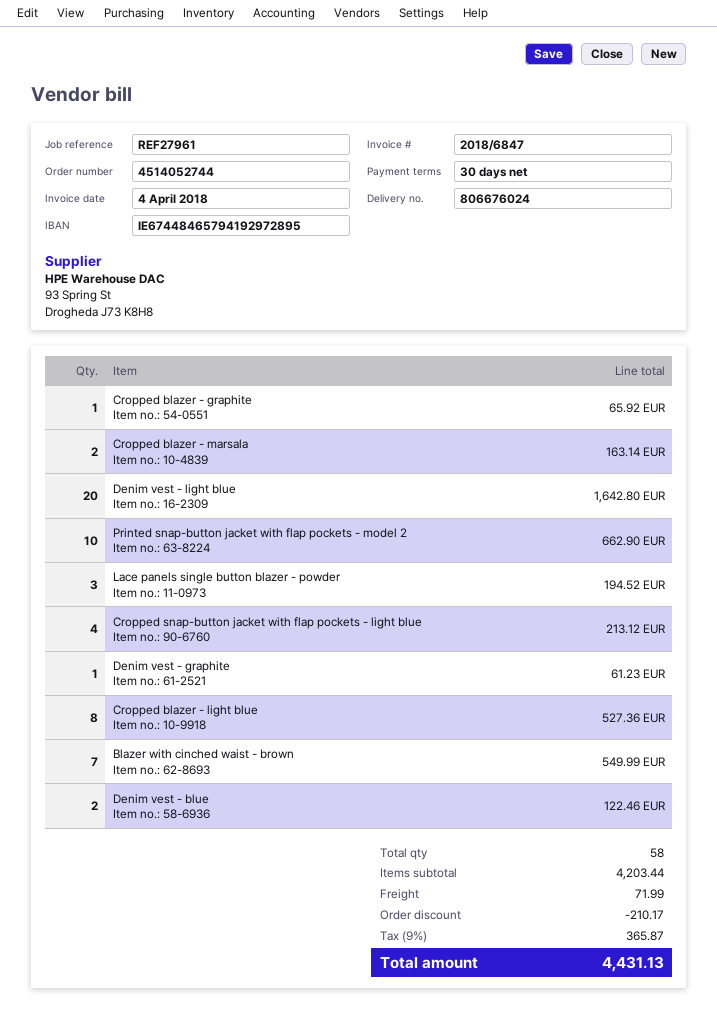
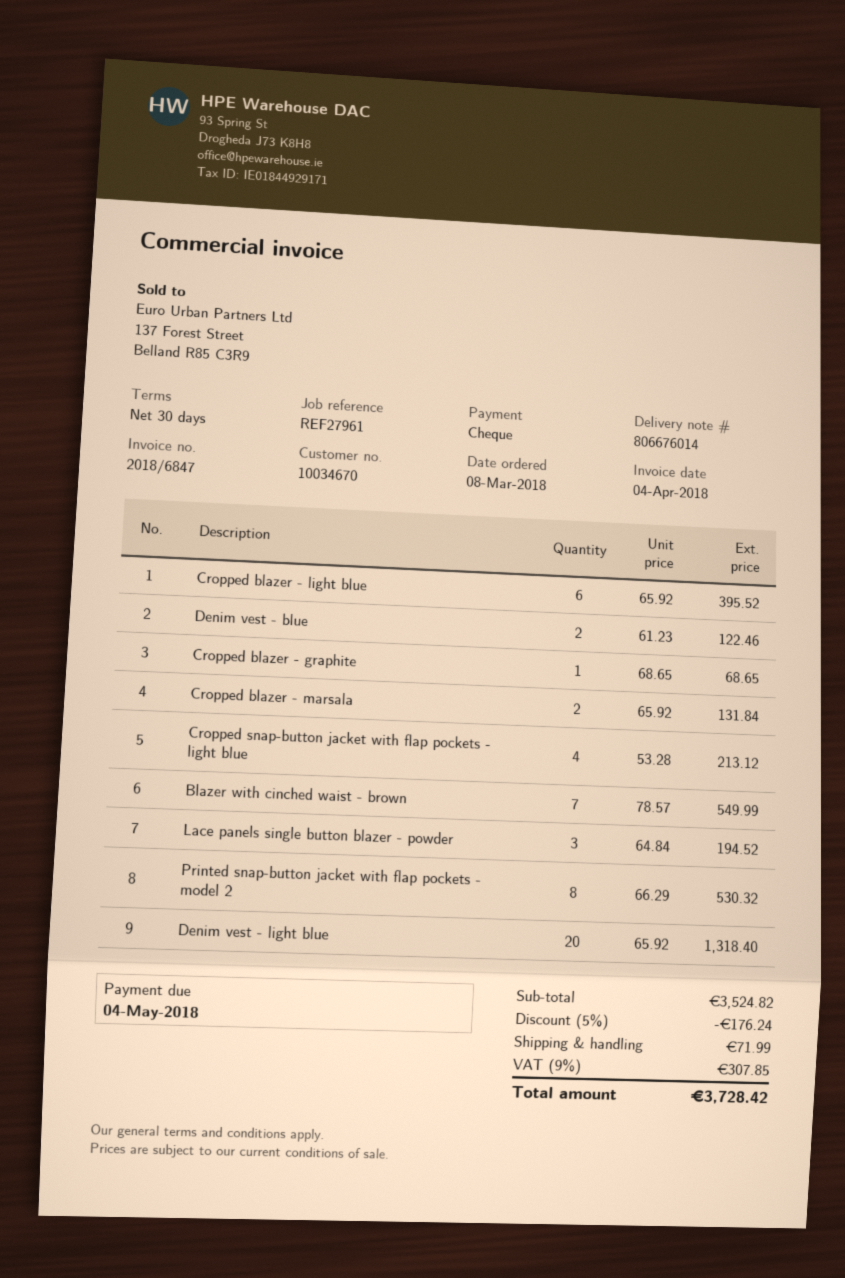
delivery note number: 806676024 -> 806676014
Cropped blazer - graphite: 1 for 65.92 -> 1 for 68.65
Cropped blazer - marsala: 2 for 163.14 -> 2 for 131.84
Denim vest - light blue: 20 for 1642.80 -> 20 for 1318.40
Printed snap-button jacket with flap pockets - model 2: 10 for 662.90 -> 8 for 530.32
Denim vest - graphite: 1 for 61.23 -> none
Cropped blazer - light blue: 8 for 527.36 -> 6 for 395.52
subtotal: 4203.44 -> 3524.82
discount: 210.17 -> 176.24
tax: 9% = 365.87 -> 9% = 307.85
total: 4431.13 -> 3728.42

